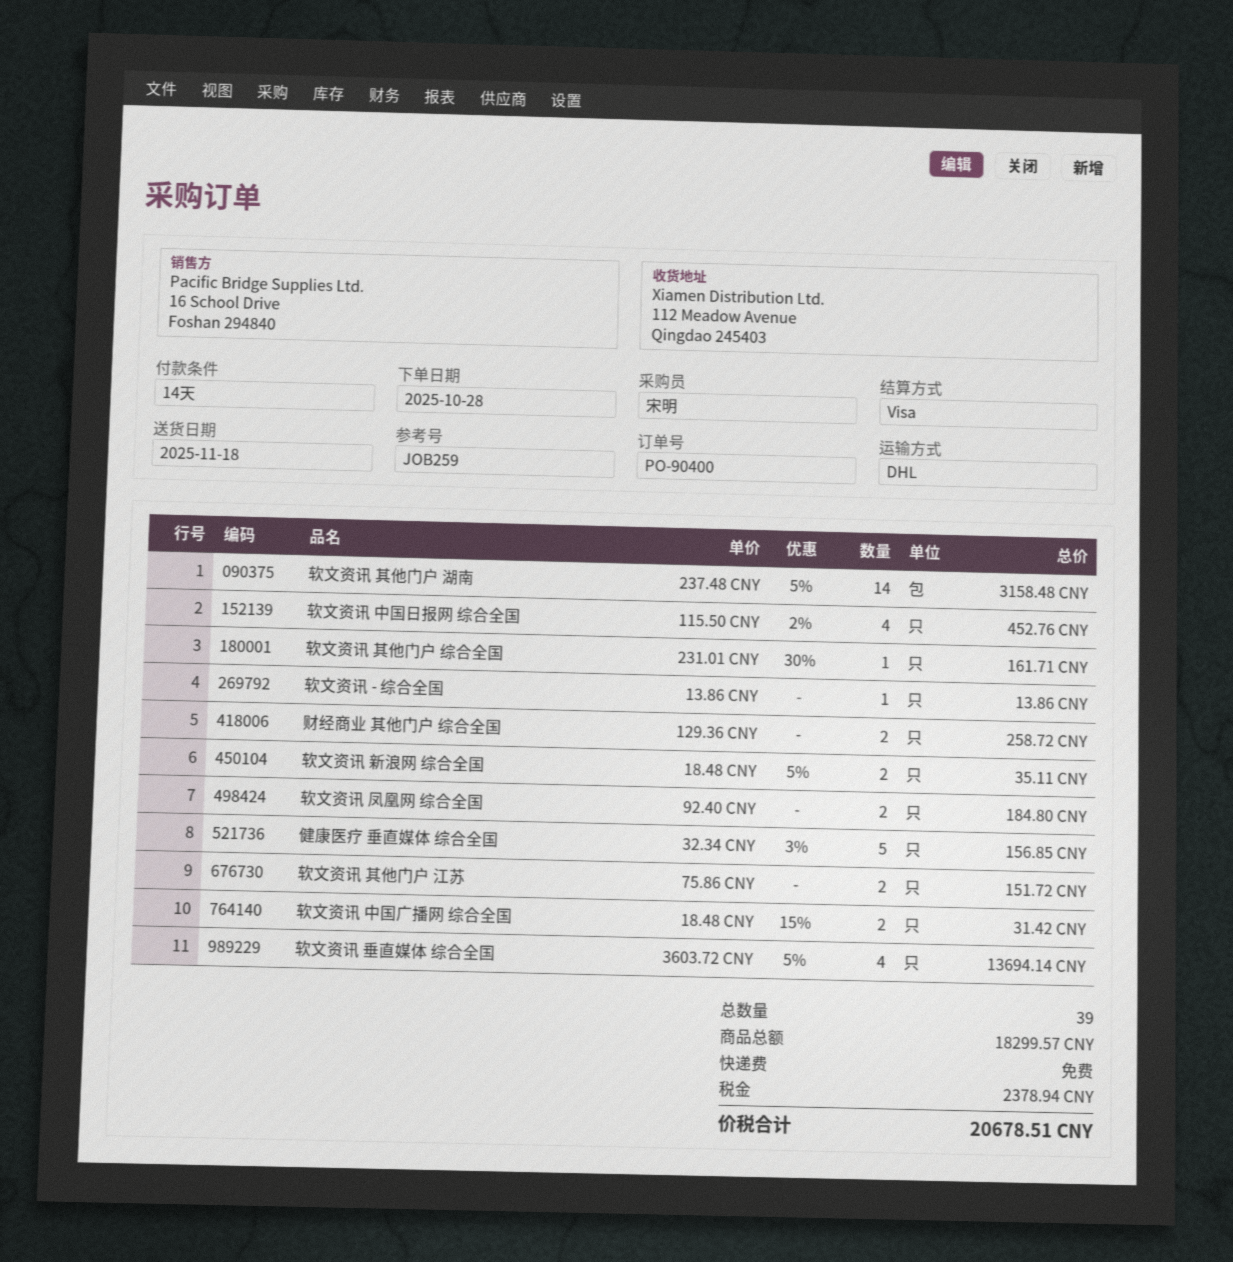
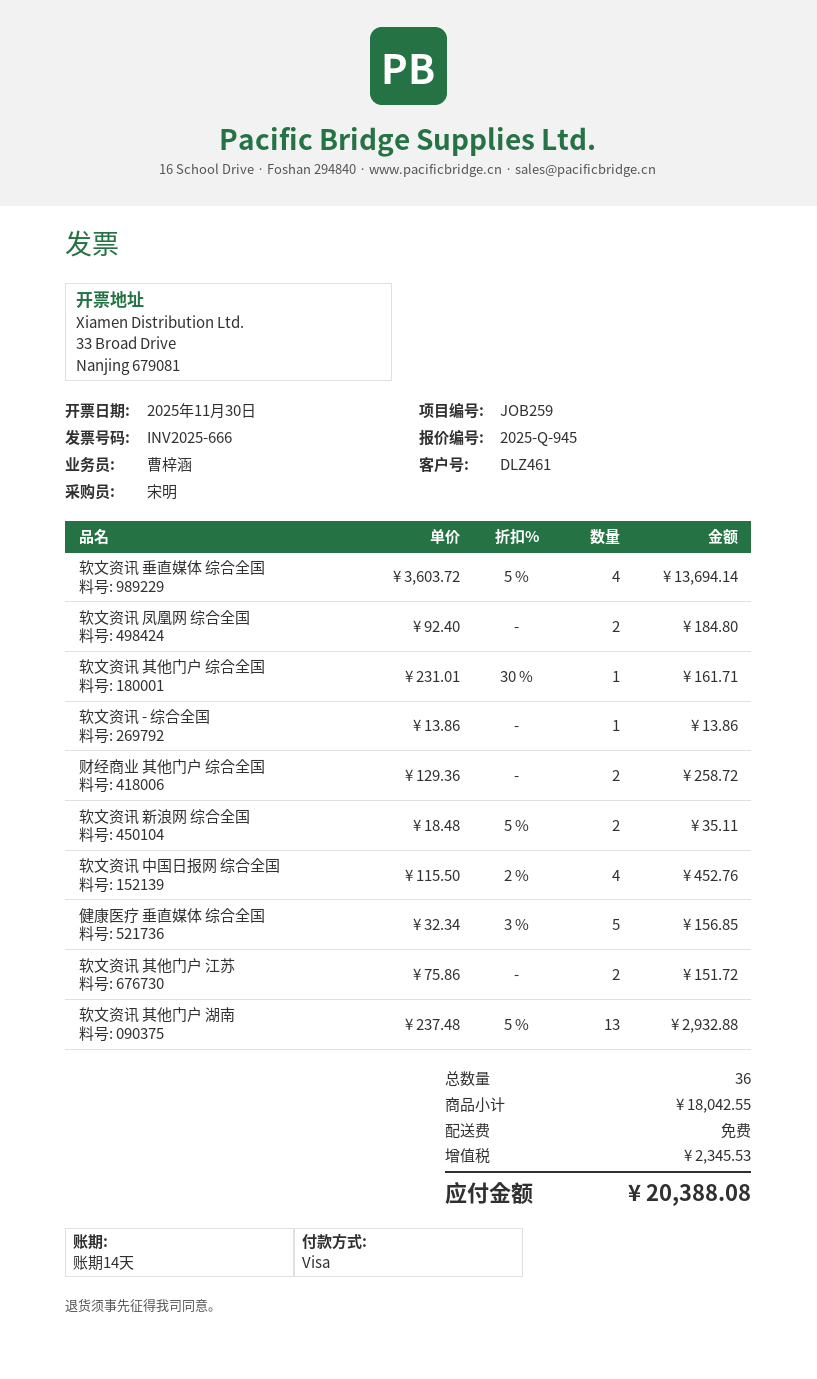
软文资讯 其他门户 湖南: 14 x 237.48 - 5% = 3158.48 -> 13 x 237.48 - 5% = 2932.88
软文资讯 中国广播网 综合全国: 2 x 18.48 - 15% = 31.42 -> none
total quantity: 39 -> 36
subtotal: 18299.57 -> 18042.55
tax: 2378.94 -> 2345.53
total: 20678.51 -> 20388.08

